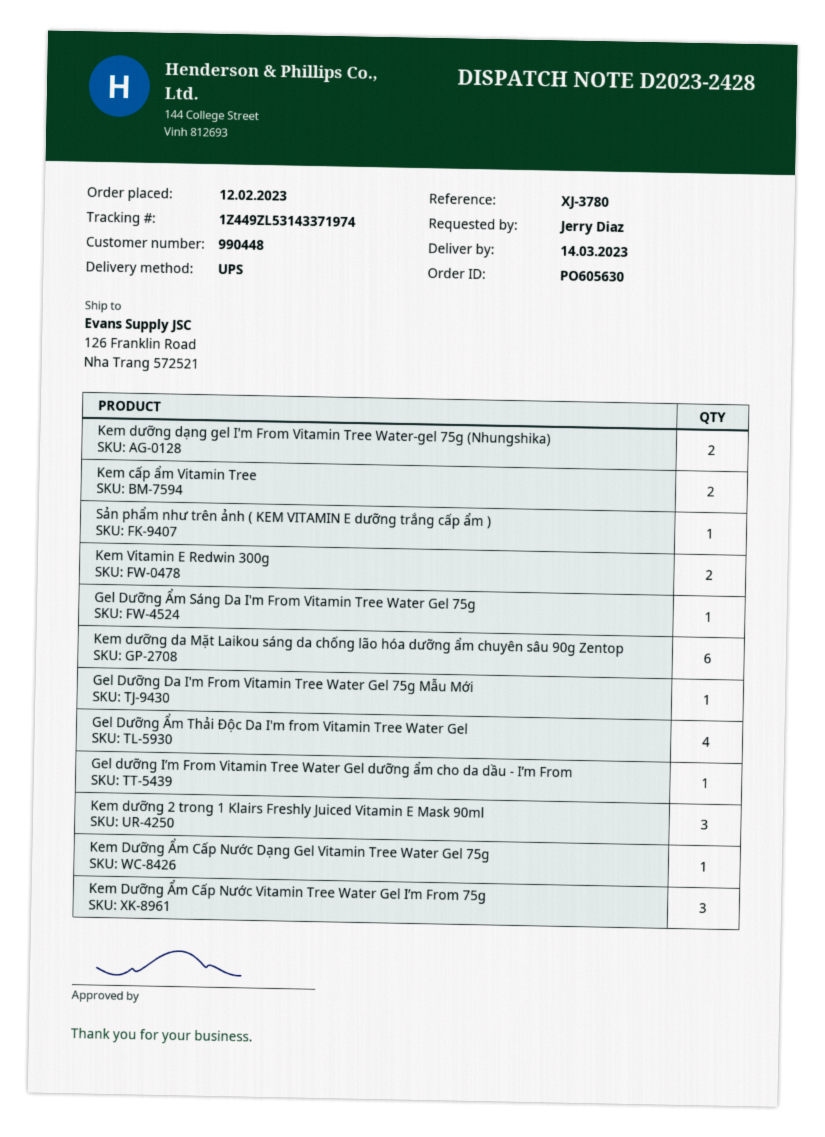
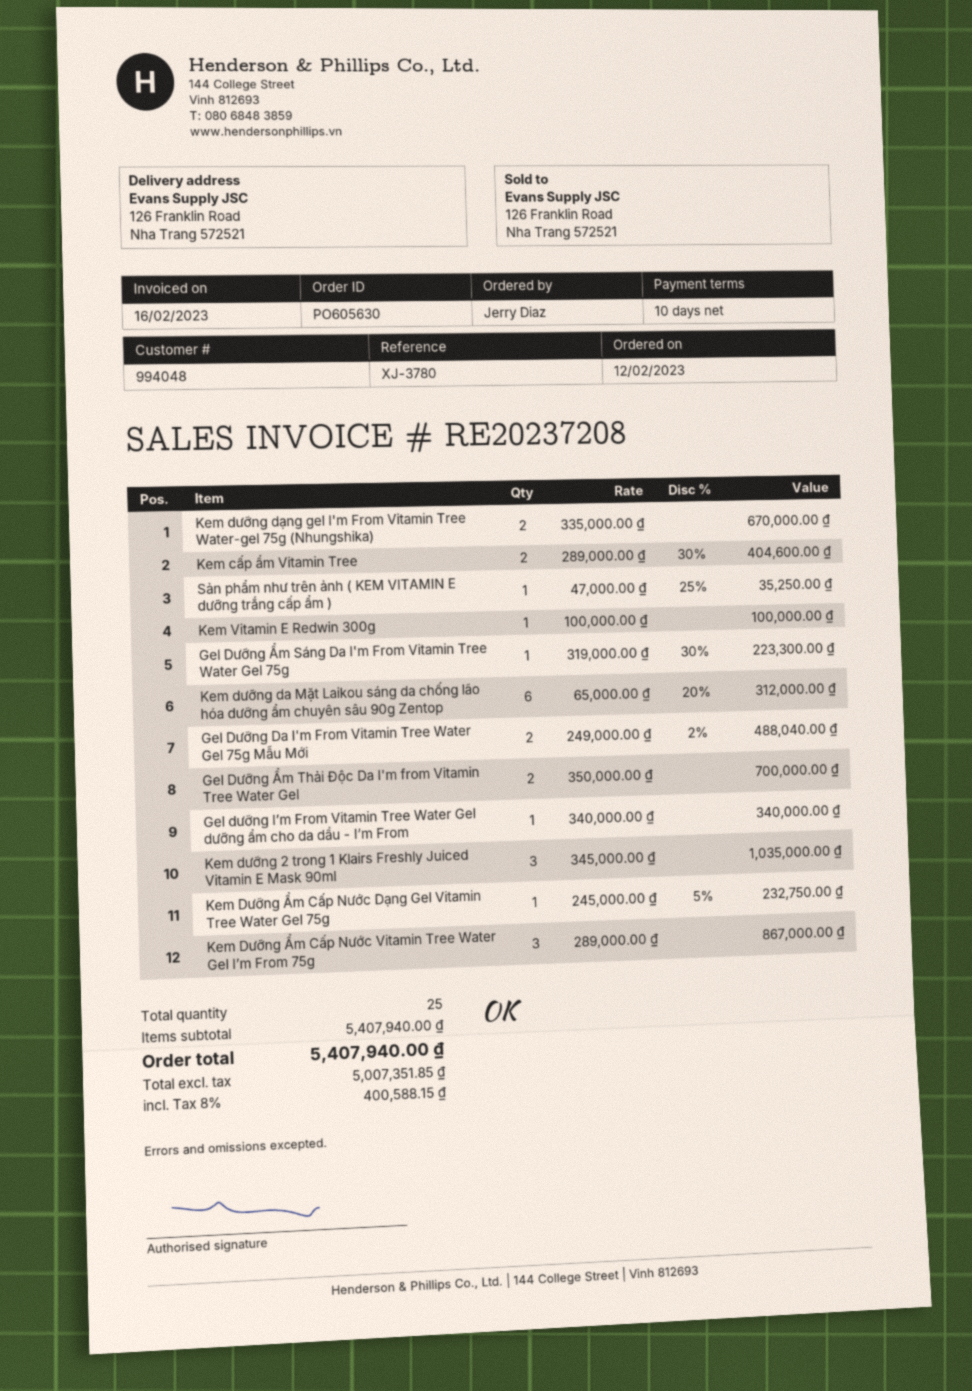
customer number: 990448 -> 994048
Kem Vitamin E Redwin 300g: 2 -> 1
Gel Dưỡng Da I'm From Vitamin Tree Water Gel 75g Mẫu Mới: 1 -> 2
Gel Dưỡng Ẩm Thải Độc Da I'm from Vitamin Tree Water Gel: 4 -> 2

